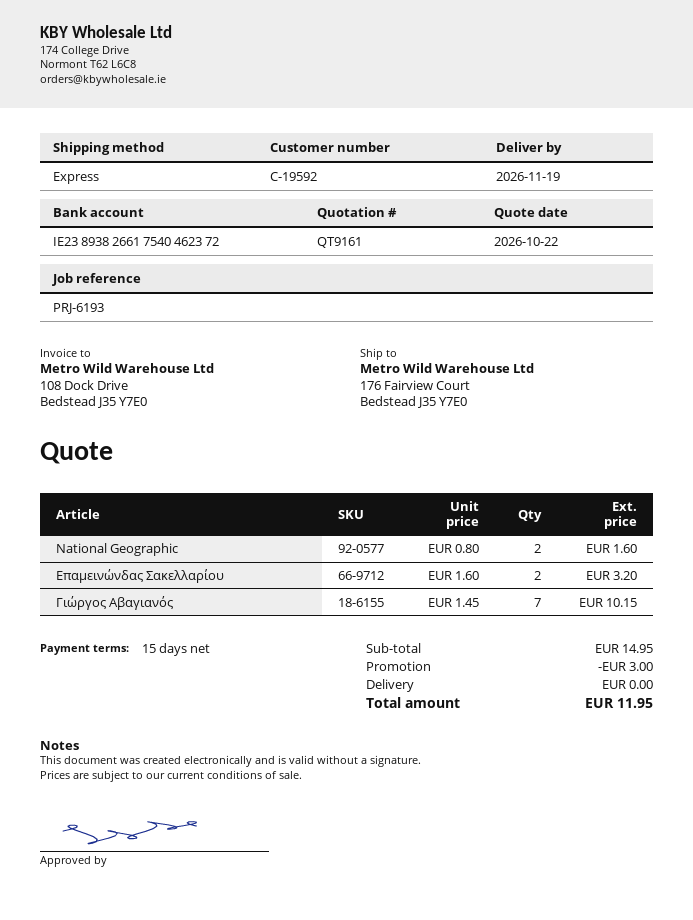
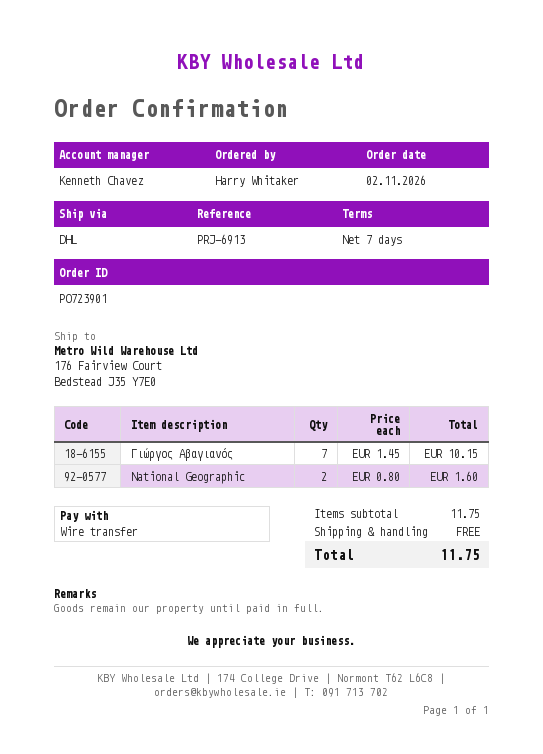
payment terms: 15 days -> 7 days
reference: PRJ-6193 -> PRJ-6913
shipping method: express -> DHL
Επαμεινώνδας Σακελλαρίου: 2 x 1.60 = 3.20 -> none
subtotal: 14.95 -> 11.75
discount: 3.00 -> none
total: 11.95 -> 11.75

